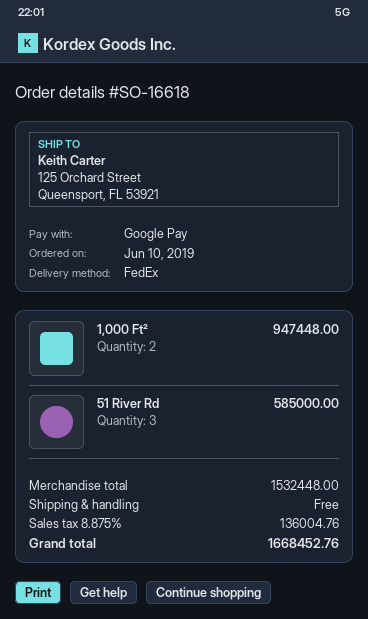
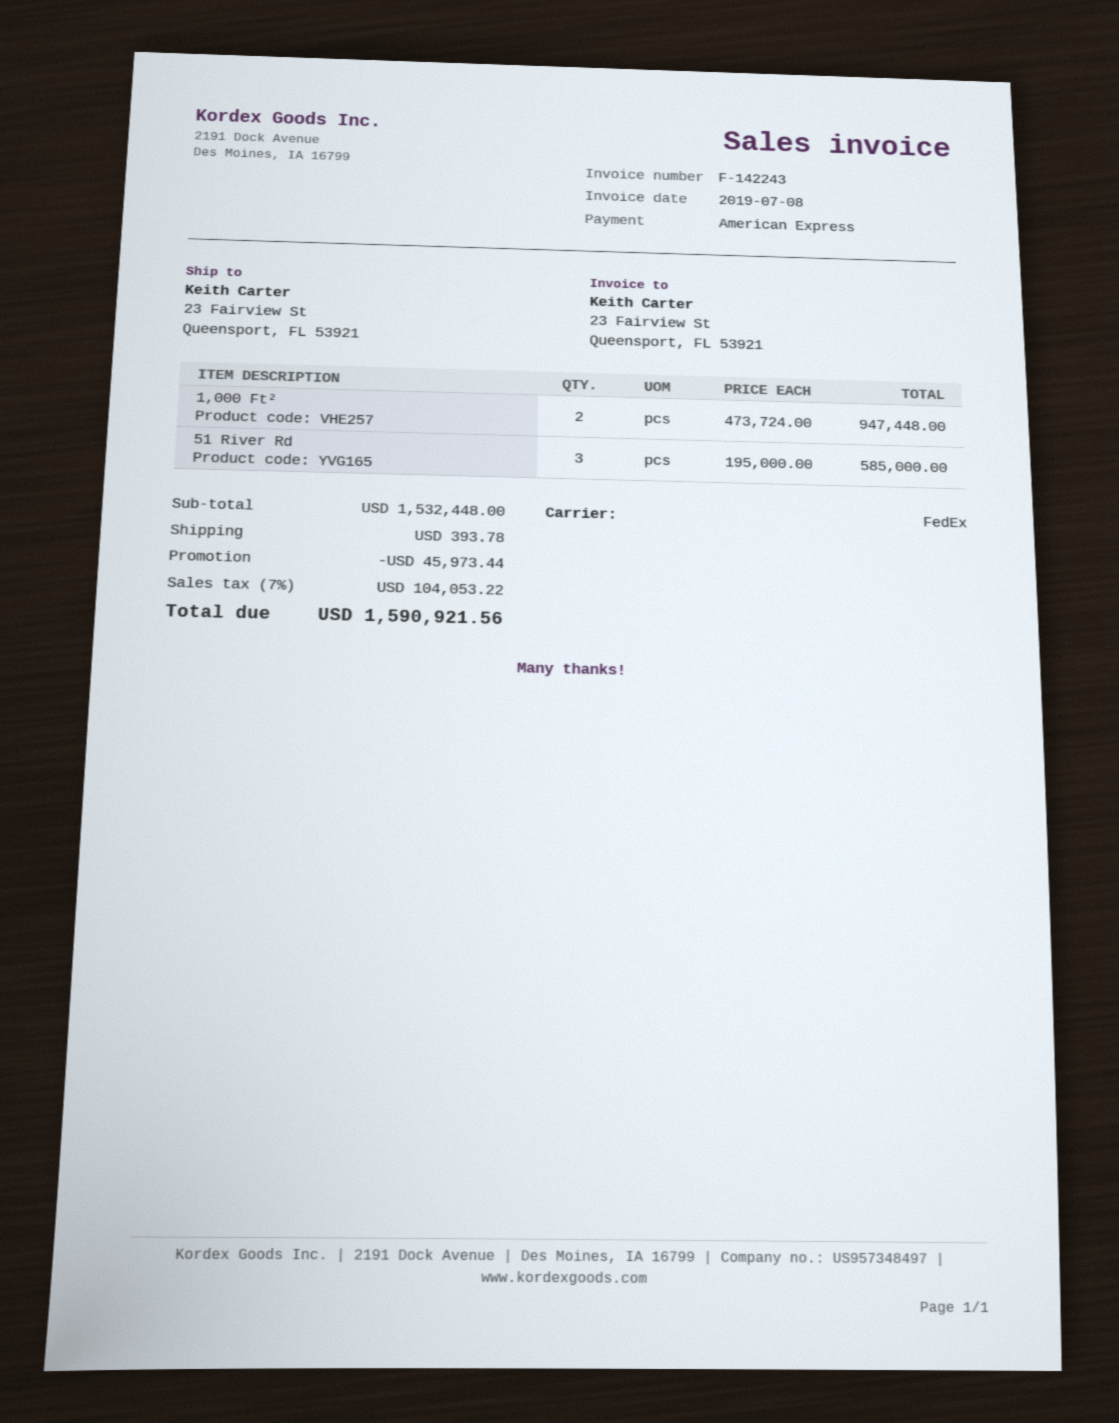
payment method: Google Pay -> American Express
ship to: 125 Orchard Street, Queensport, FL 53921 -> 23 Fairview St, Queensport, FL 53921
discount: none -> 45973.44
shipping: 0.00 -> 393.78
tax: 8.875% = 136004.76 -> 7% = 104053.22
total: 1668452.76 -> 1590921.56

